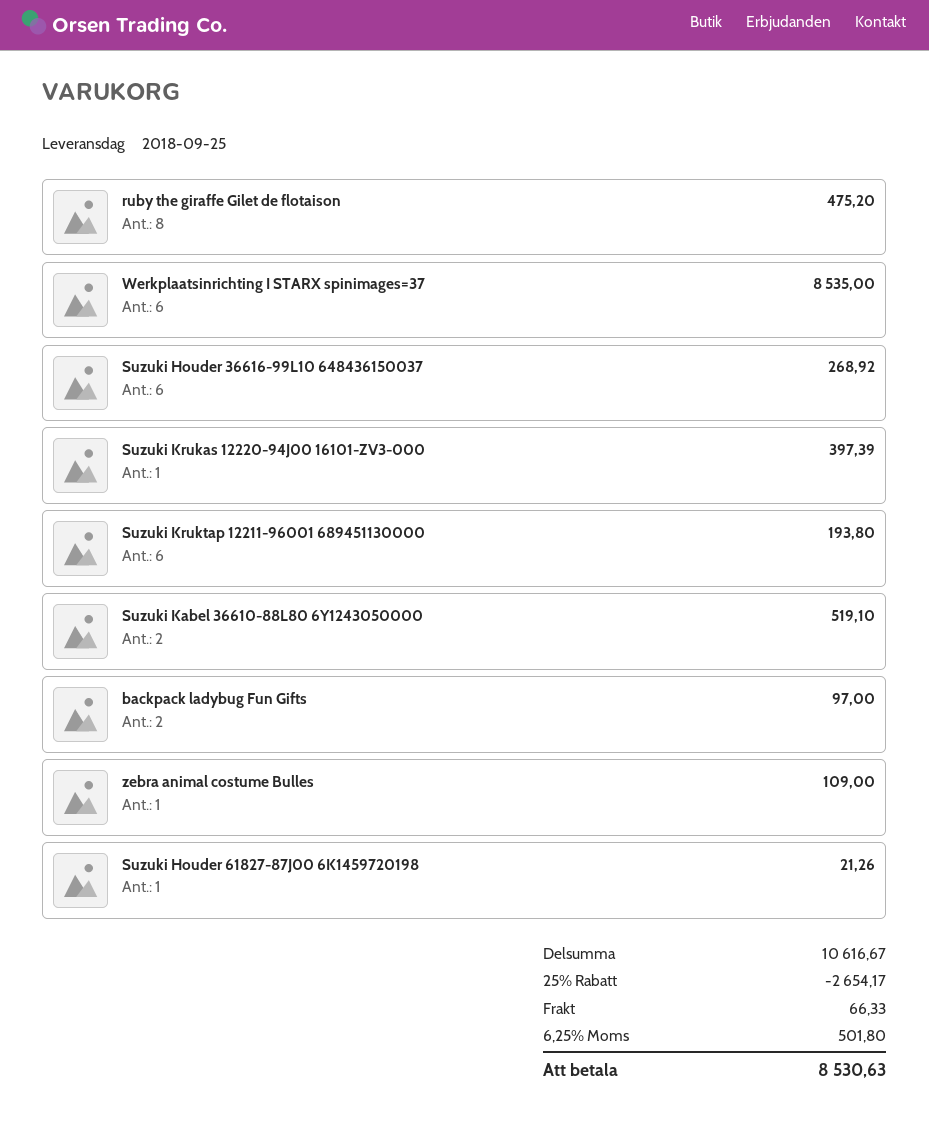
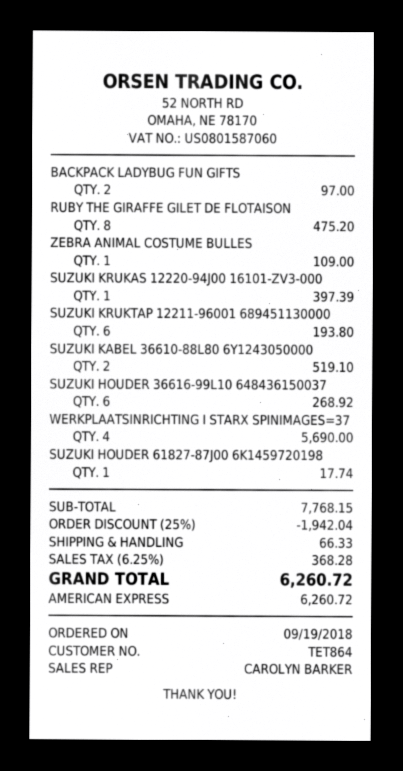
Werkplaatsinrichting I STARX spinimages=37: 6 for 8535.00 -> 4 for 5690.00
Suzuki Houder 61827-87J00 6K1459720198: 1 for 21.26 -> 1 for 17.74
subtotal: 10616.67 -> 7768.15
discount: 25% = 2654.17 -> 25% = 1942.04
tax: 6.25% = 501.80 -> 6.25% = 368.28
total: 8530.63 -> 6260.72

